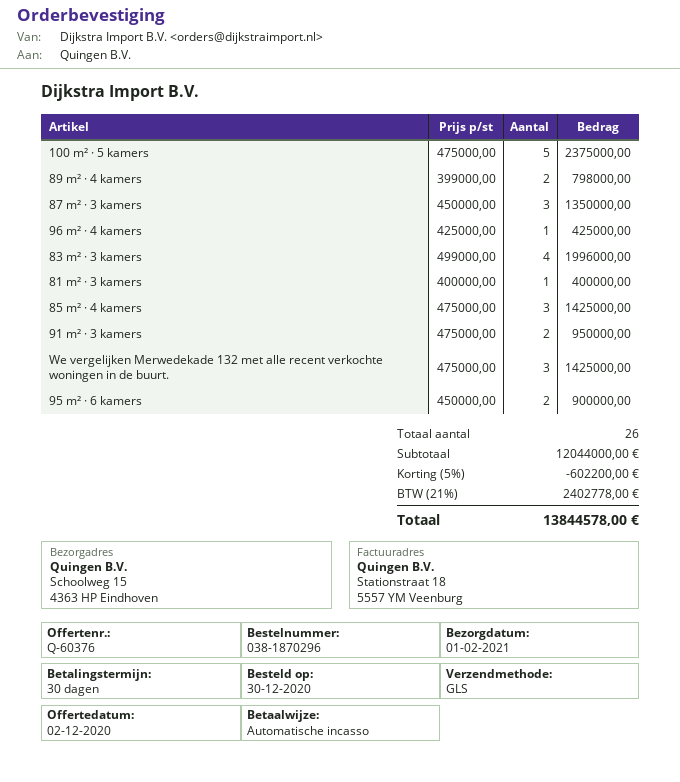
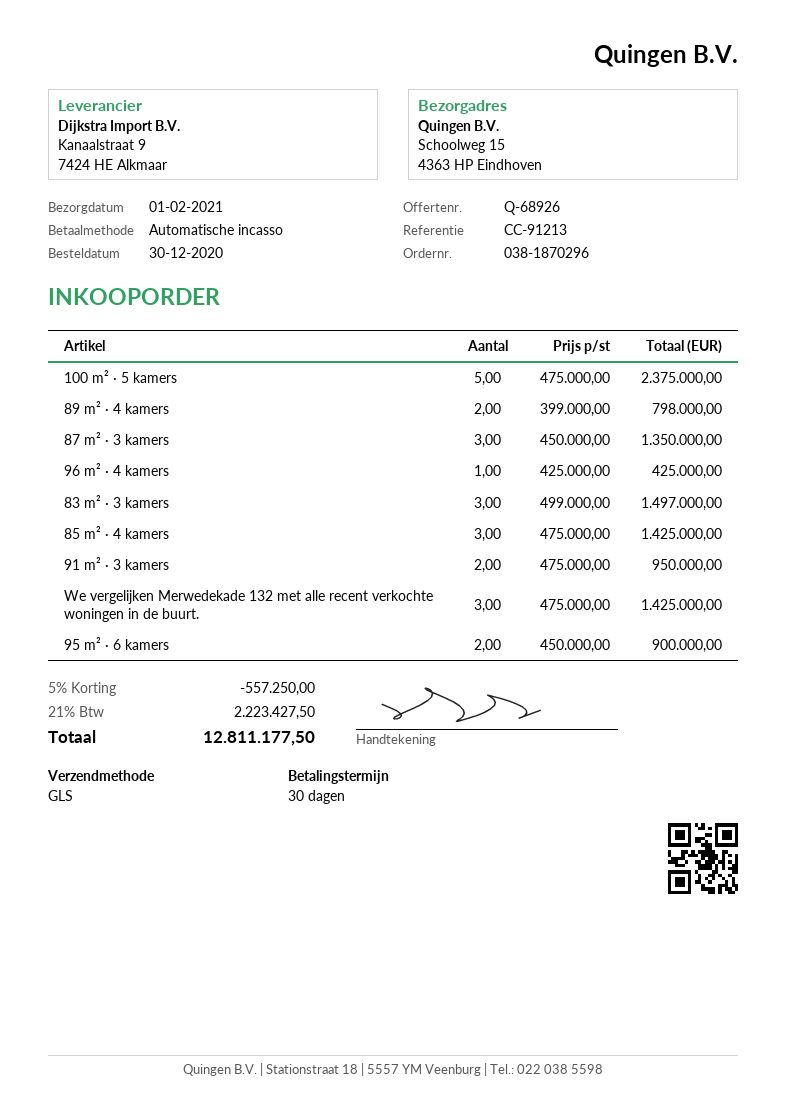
quote number: Q-60376 -> Q-68926
83 m² · 3 kamers: 4 x 499000.00 = 1996000.00 -> 3 x 499000.00 = 1497000.00
81 m² · 3 kamers: 1 x 400000.00 = 400000.00 -> none
discount: 5% = 602200.00 -> 5% = 557250.00
tax: 21% = 2402778.00 -> 21% = 2223427.50
total: 13844578.00 -> 12811177.50

